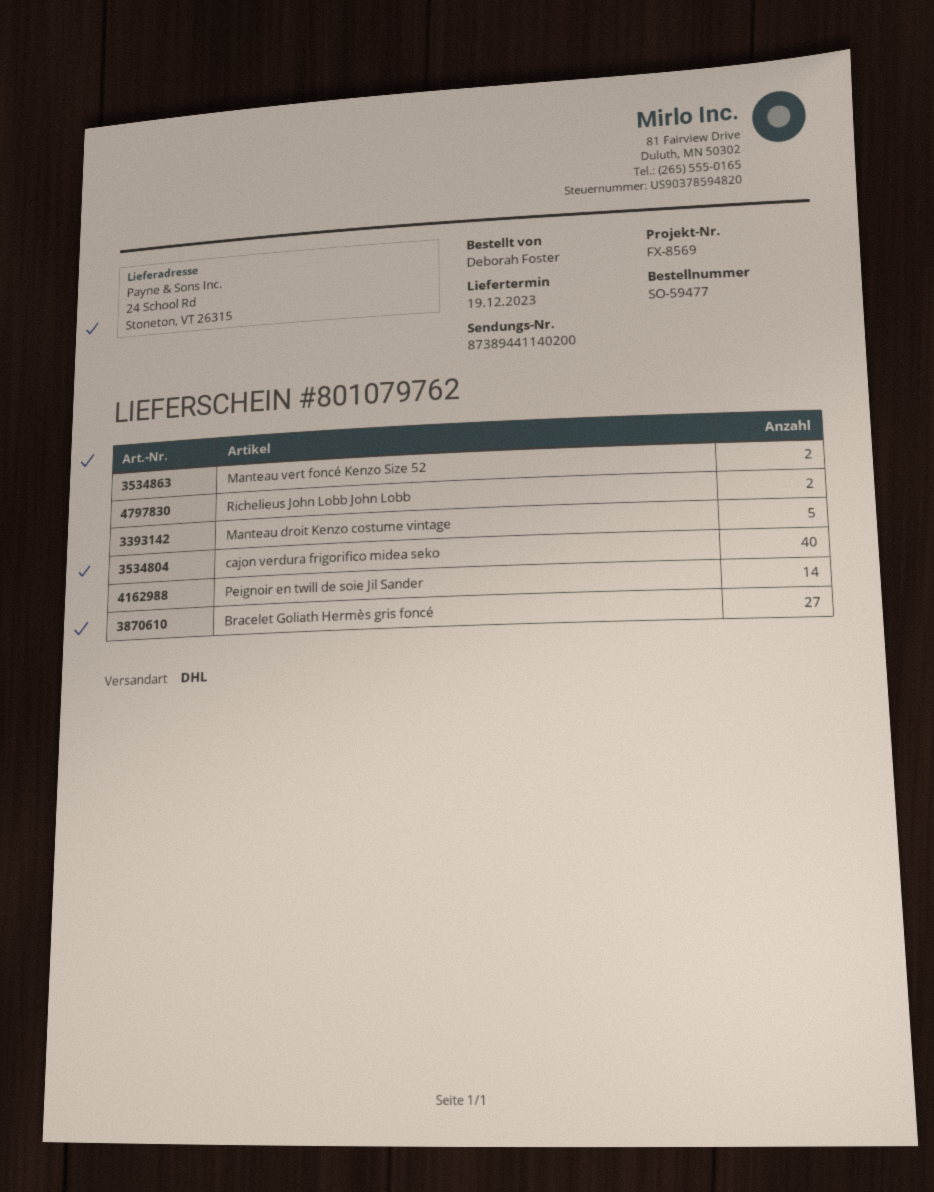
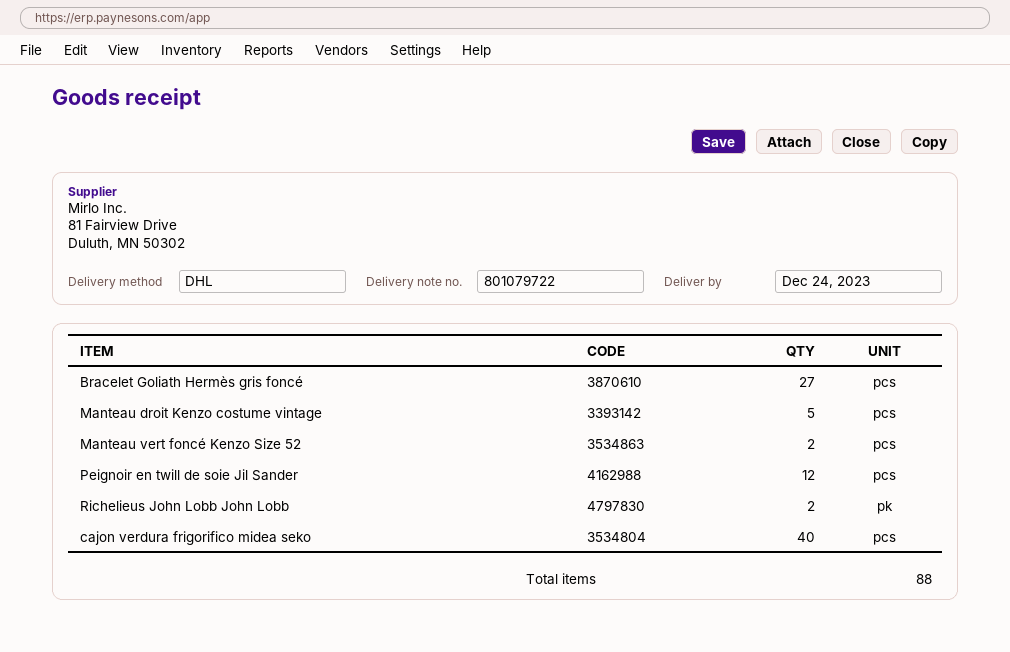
delivery note number: 801079762 -> 801079722
delivery date: 2023-12-19 -> 2023-12-24
Peignoir en twill de soie Jil Sander: 14 -> 12

